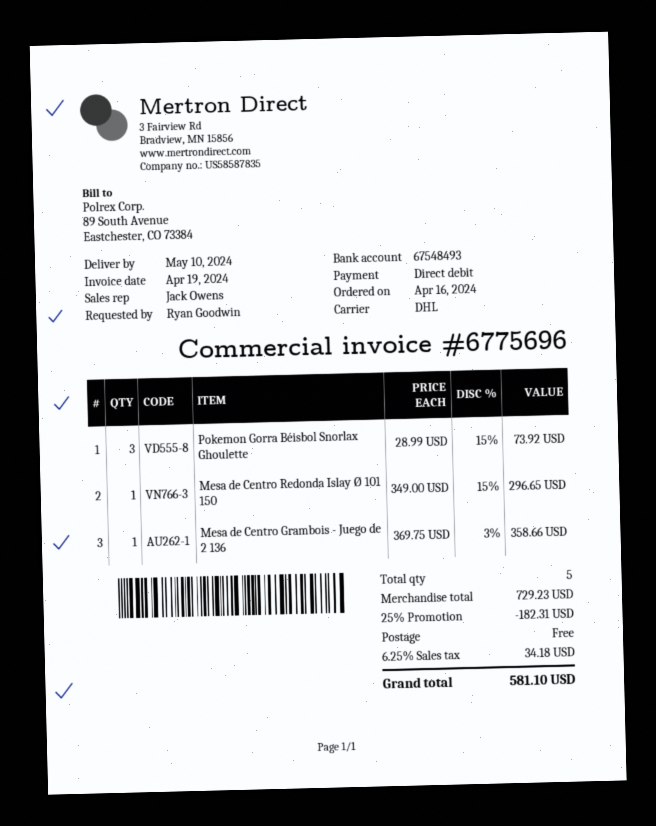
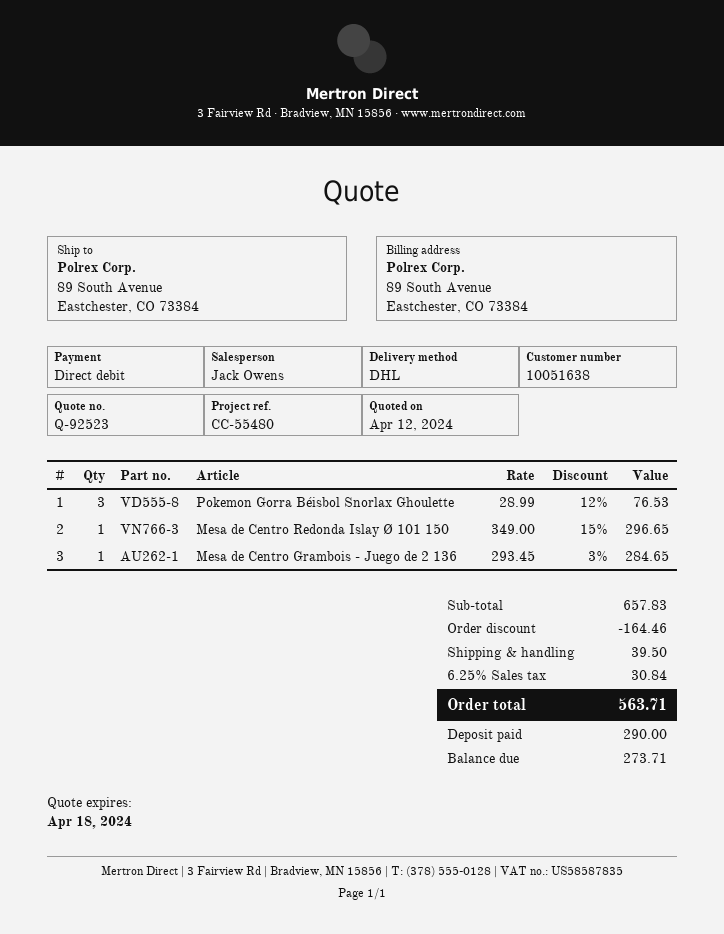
Pokemon Gorra Béisbol Snorlax Ghoulette: 3 x 28.99 - 15% = 73.92 -> 3 x 28.99 - 12% = 76.53
Mesa de Centro Grambois - Juego de 2 136: 1 x 369.75 - 3% = 358.66 -> 1 x 293.45 - 3% = 284.65
subtotal: 729.23 -> 657.83
discount: 182.31 -> 164.46
shipping: 0.00 -> 39.50
tax: 6.25% = 34.18 -> 6.25% = 30.84
total: 581.10 -> 563.71

